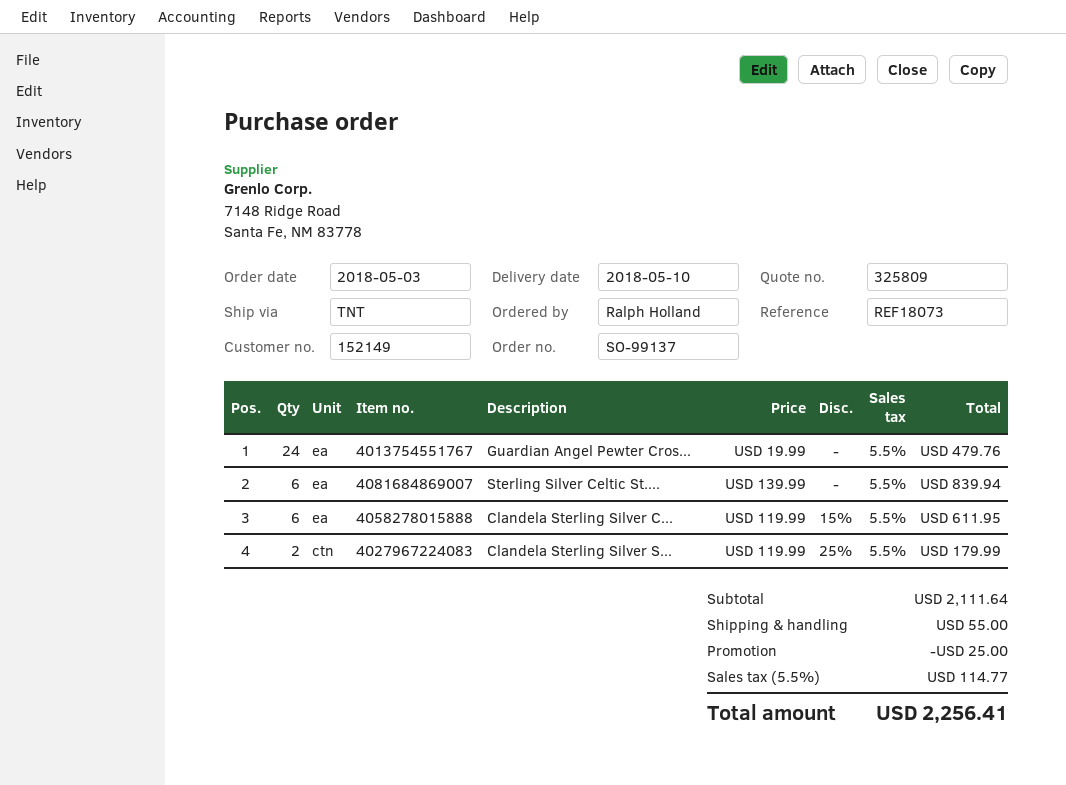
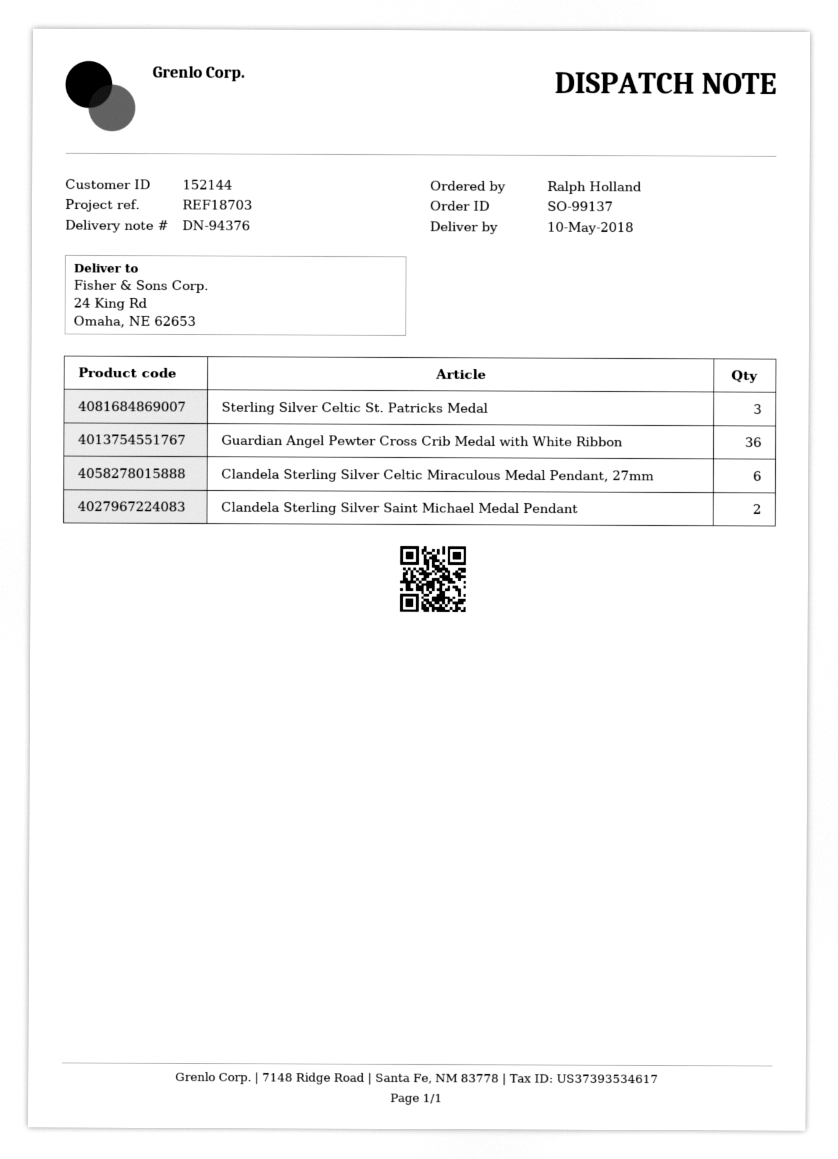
customer number: 152149 -> 152144
reference: REF18073 -> REF18703
Guardian Angel Pewter Cros...: 24 -> 36
Sterling Silver Celtic St....: 6 -> 3

